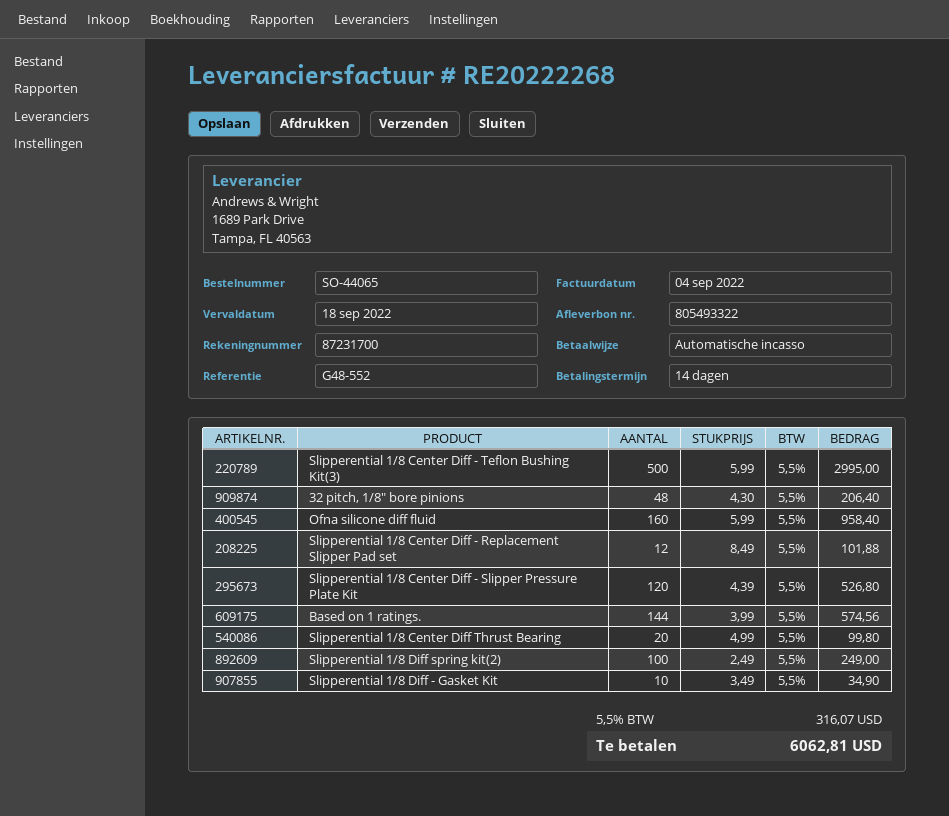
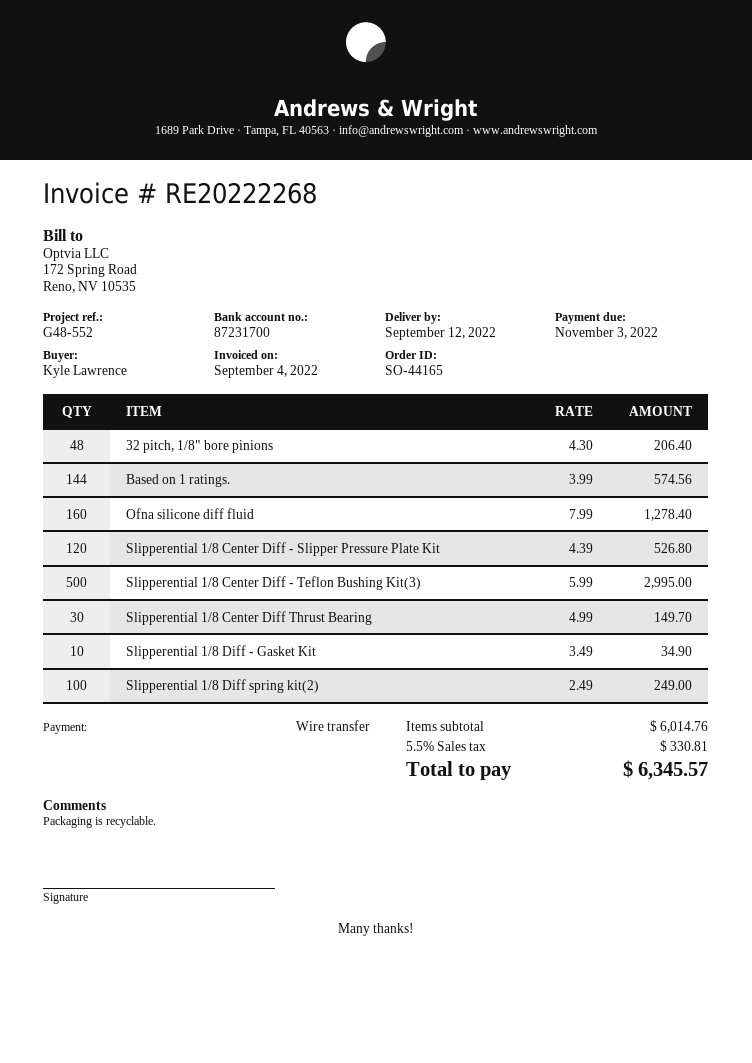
order number: SO-44065 -> SO-44165
due date: 2022-09-18 -> 2022-11-03
payment method: direct debit -> bank transfer
Ofna silicone diff fluid: 160 x 5.99 = 958.40 -> 160 x 7.99 = 1278.40
Slipperential 1/8 Center Diff - Replacement Slipper Pad set: 12 x 8.49 = 101.88 -> none
Slipperential 1/8 Center Diff Thrust Bearing: 20 x 4.99 = 99.80 -> 30 x 4.99 = 149.70
tax: 5.5% = 316.07 -> 5.5% = 330.81
total: 6062.81 -> 6345.57

